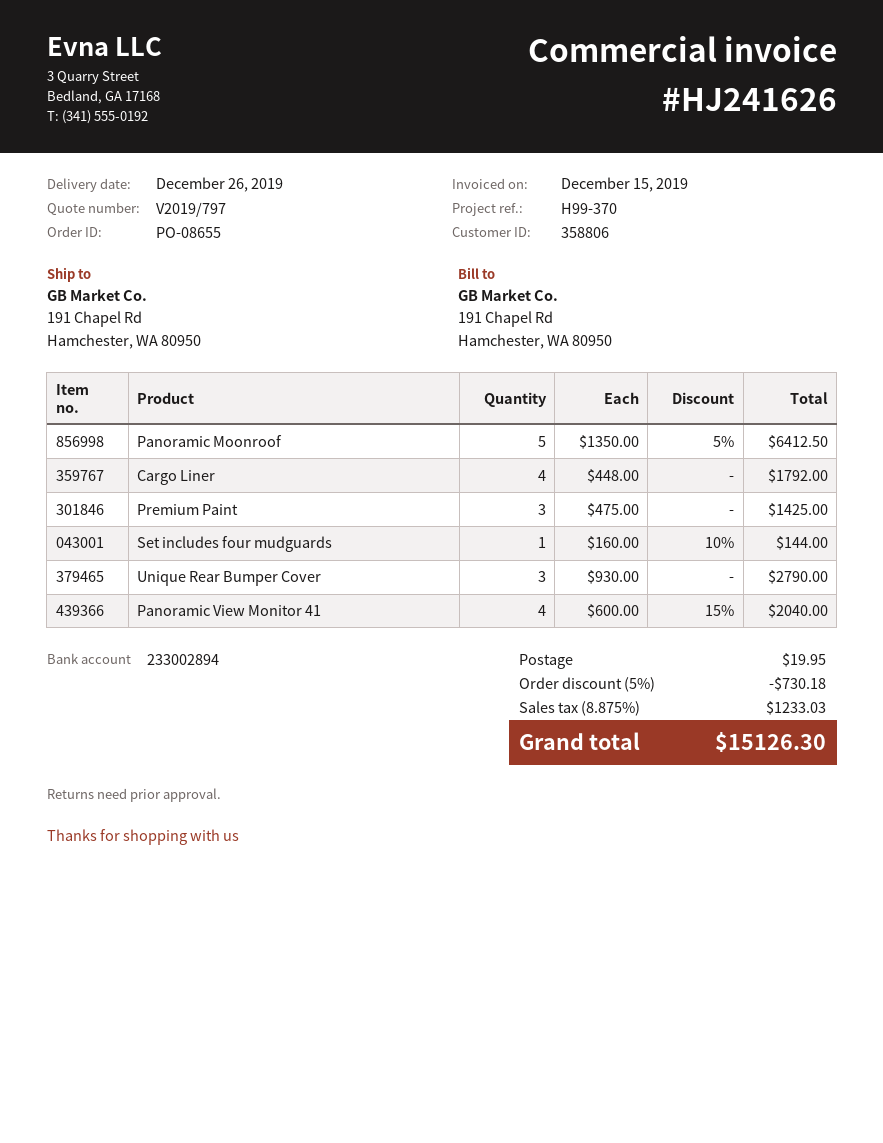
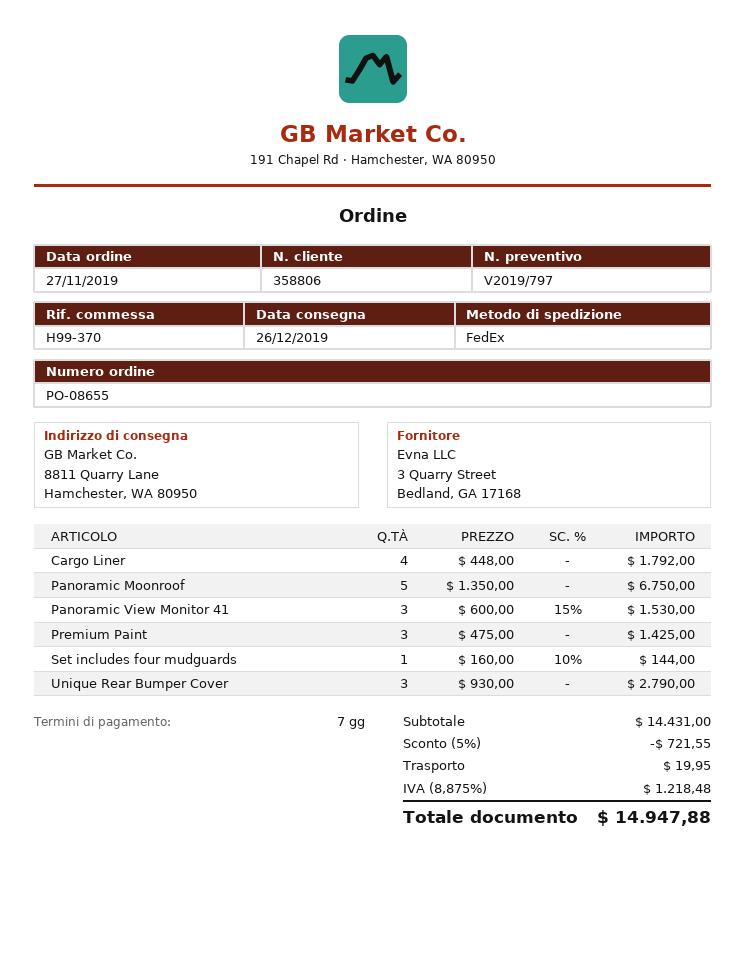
ship to: 191 Chapel Rd, Hamchester, WA 80950 -> 8811 Quarry Lane, Hamchester, WA 80950
Panoramic Moonroof: 5 x 1350.00 - 5% = 6412.50 -> 5 x 1350.00 = 6750.00
Panoramic View Monitor 41: 4 x 600.00 - 15% = 2040.00 -> 3 x 600.00 - 15% = 1530.00
discount: 5% = 730.18 -> 5% = 721.55
tax: 8.875% = 1233.03 -> 8.875% = 1218.48
total: 15126.30 -> 14947.88

